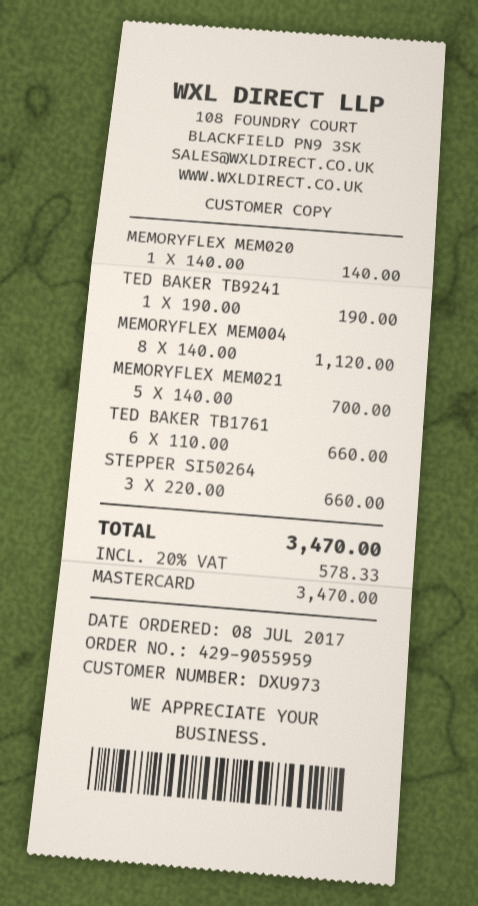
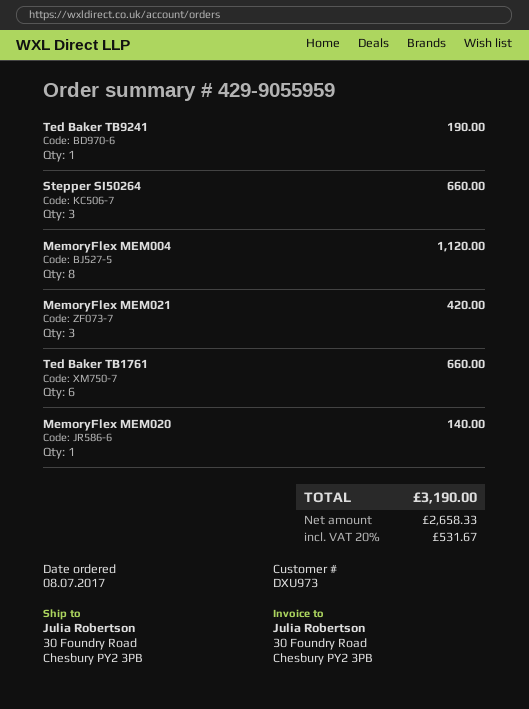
MEMORYFLEX MEM021: 5 for 700.00 -> 3 for 420.00
tax: 20% = 578.33 -> 20% = 531.67
total: 3470.00 -> 3190.00

